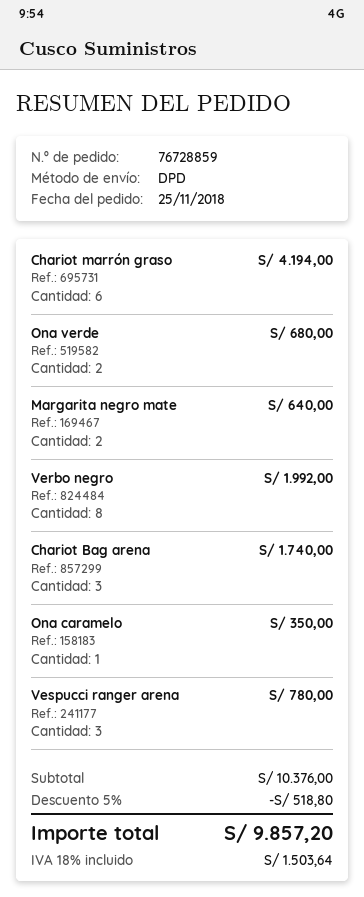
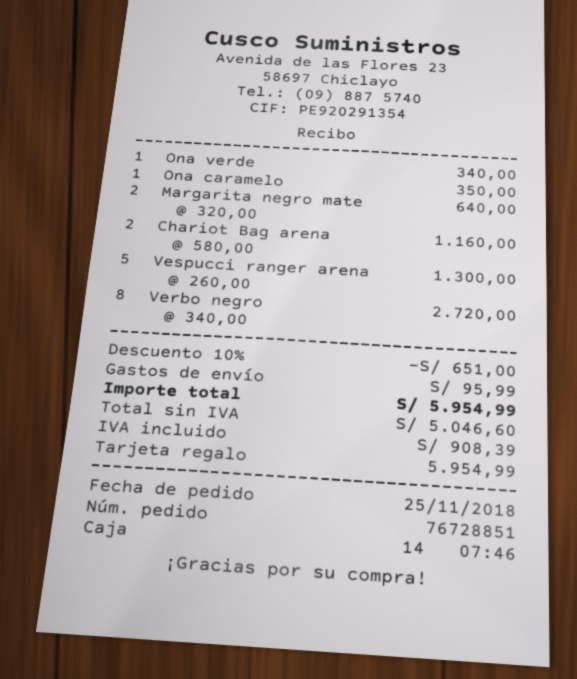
order number: 76728859 -> 76728851
Chariot marrón graso: 6 for 4194.00 -> none
Ona verde: 2 for 680.00 -> 1 for 340.00
Verbo negro: 8 for 1992.00 -> 8 for 2720.00
Chariot Bag arena: 3 for 1740.00 -> 2 for 1160.00
Vespucci ranger arena: 3 for 780.00 -> 5 for 1300.00
discount: 5% = 518.80 -> 10% = 651.00
shipping: none -> 95.99
tax: 1503.64 -> 908.39
total: 9857.20 -> 5954.99

